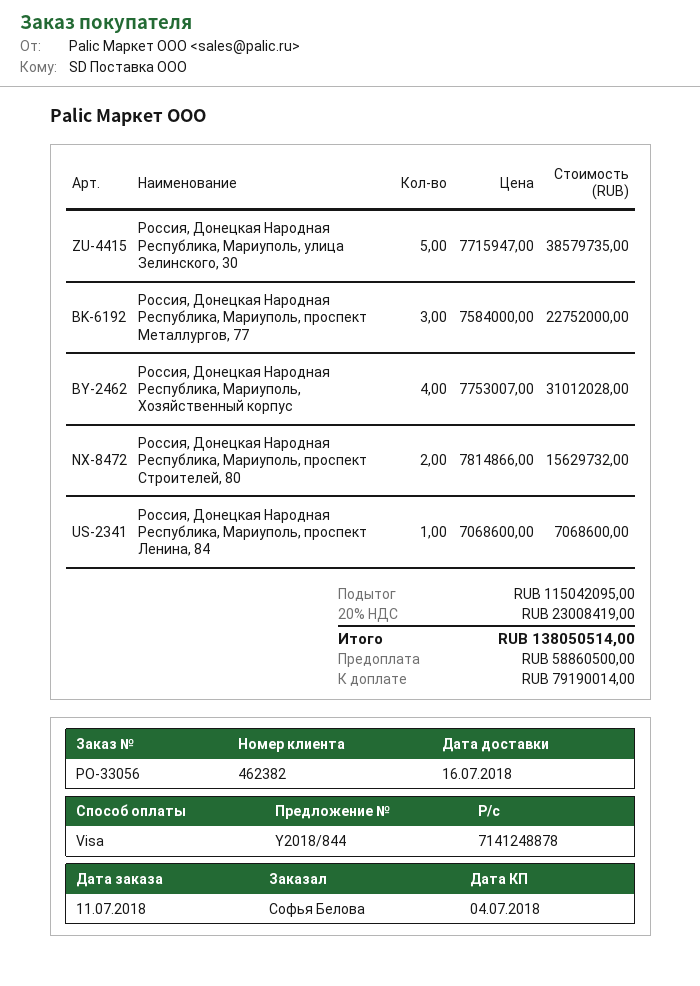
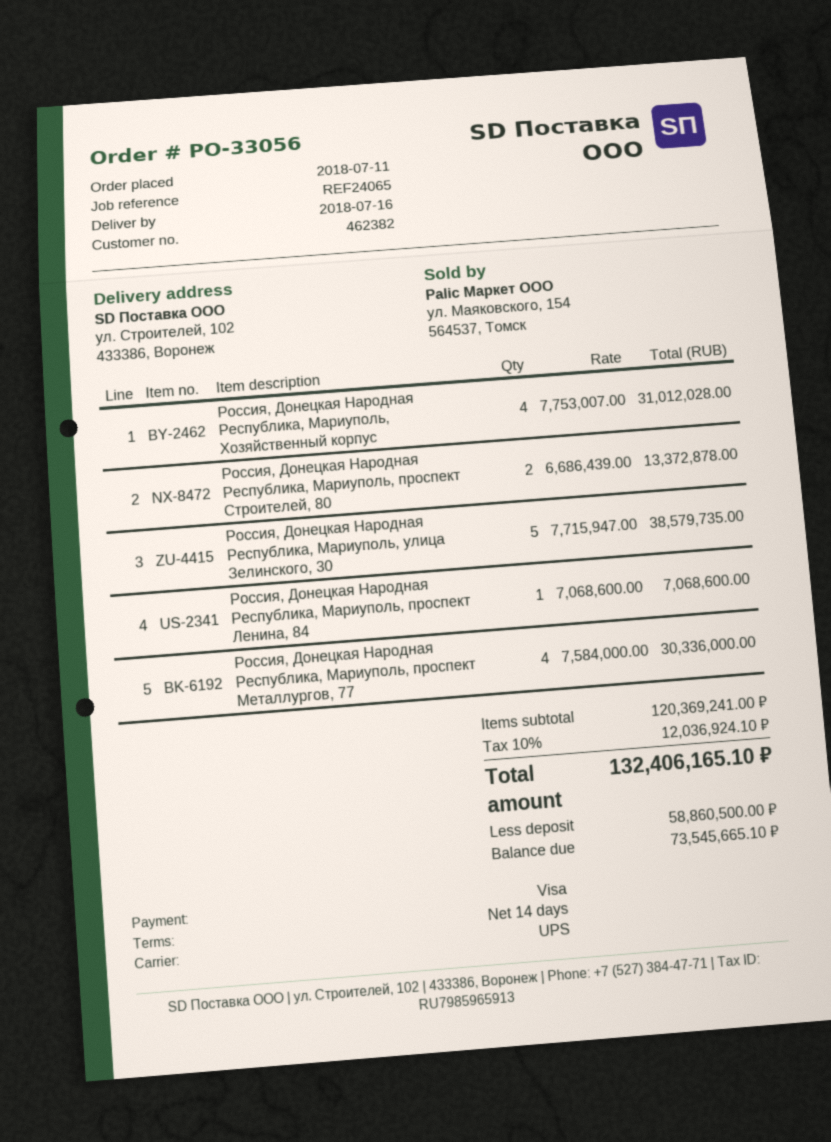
Россия, Донецкая Народная Республика, Мариуполь, проспект Металлургов, 77: 3 x 7584000.00 = 22752000.00 -> 4 x 7584000.00 = 30336000.00
Россия, Донецкая Народная Республика, Мариуполь, проспект Строителей, 80: 2 x 7814866.00 = 15629732.00 -> 2 x 6686439.00 = 13372878.00
subtotal: 115042095.00 -> 120369241.00
tax: 20% = 23008419.00 -> 10% = 12036924.10
total: 138050514.00 -> 132406165.10
balance: 79190014.00 -> 73545665.10

